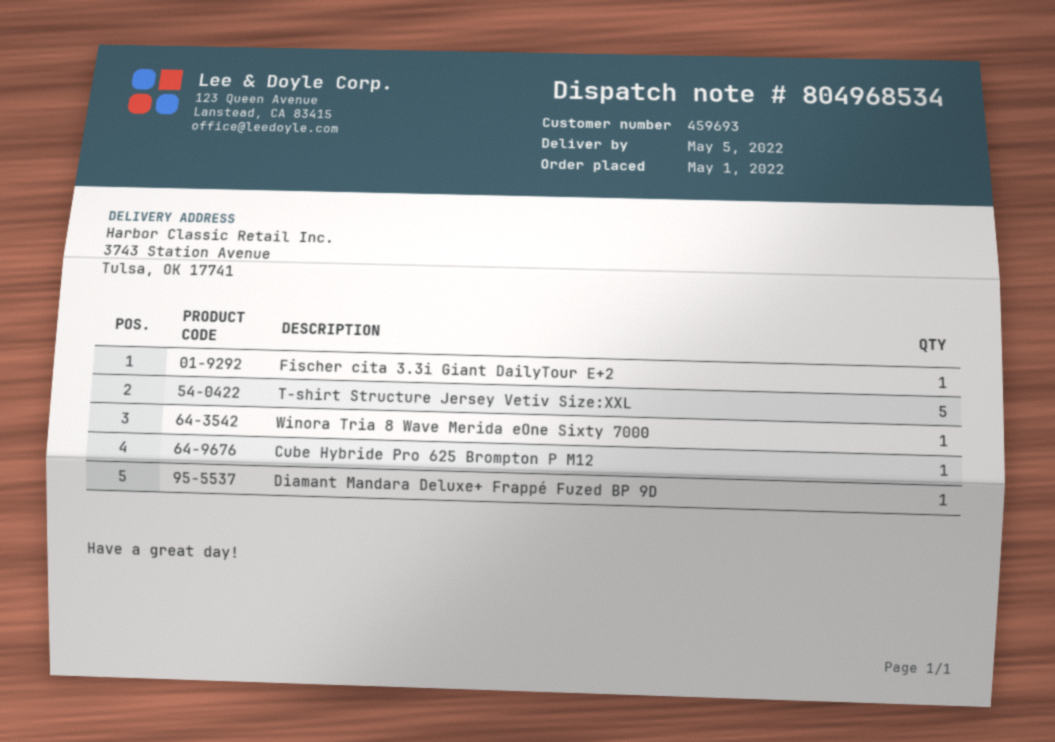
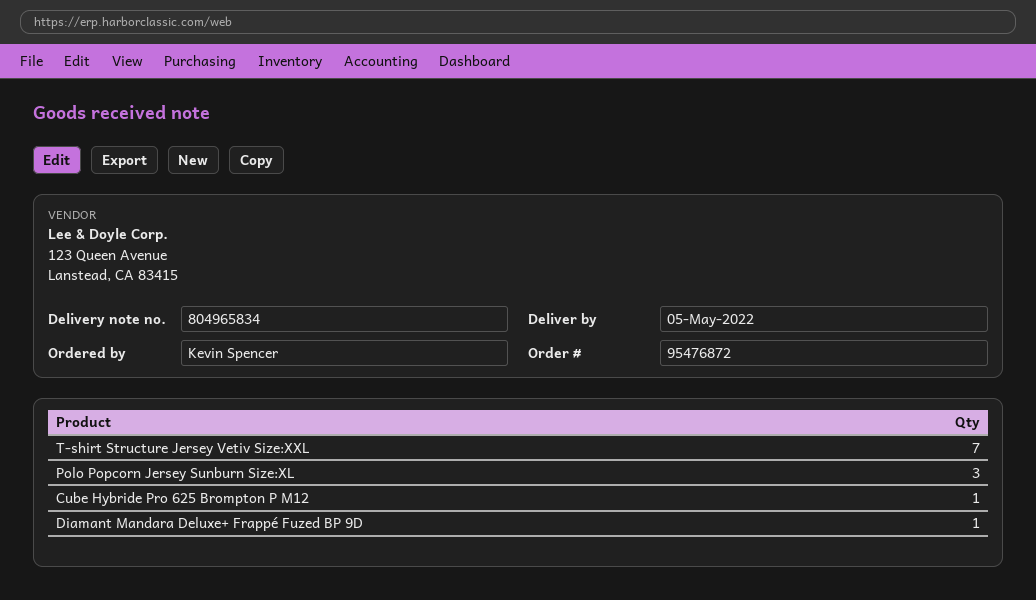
delivery note number: 804968534 -> 804965834
Fischer cita 3.3i Giant DailyTour E+2: 1 -> none
T-shirt Structure Jersey Vetiv Size:XXL: 5 -> 7
Winora Tria 8 Wave Merida eOne Sixty 7000: 1 -> none
Polo Popcorn Jersey Sunburn Size:XL: none -> 3

